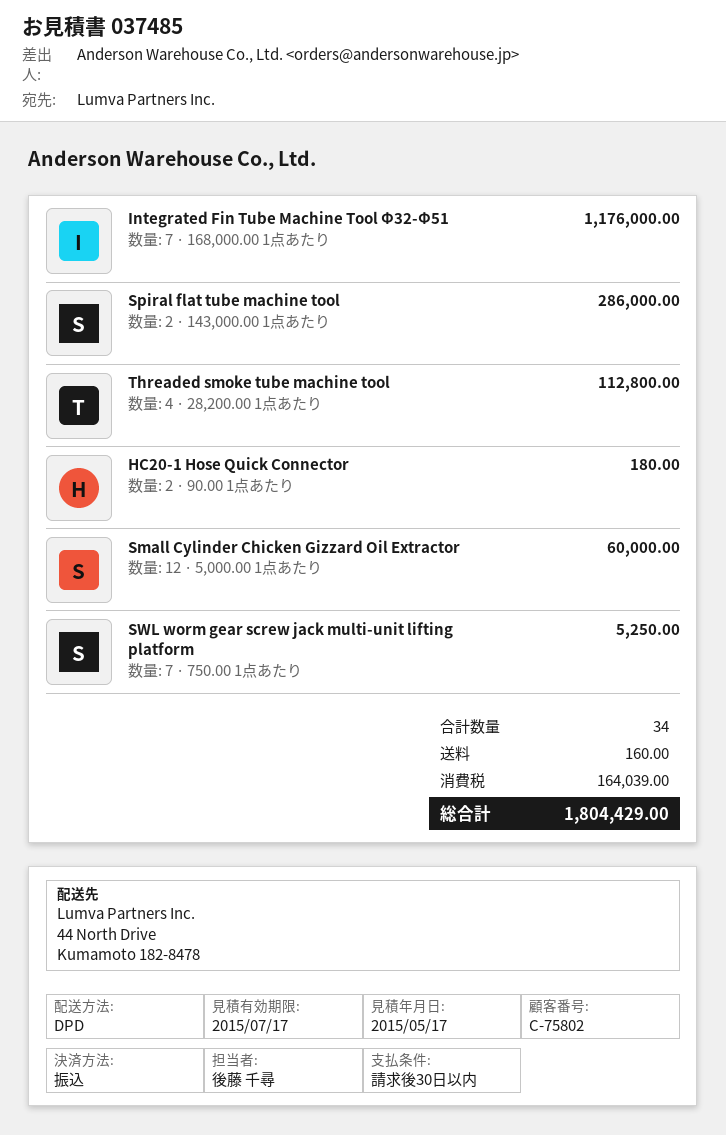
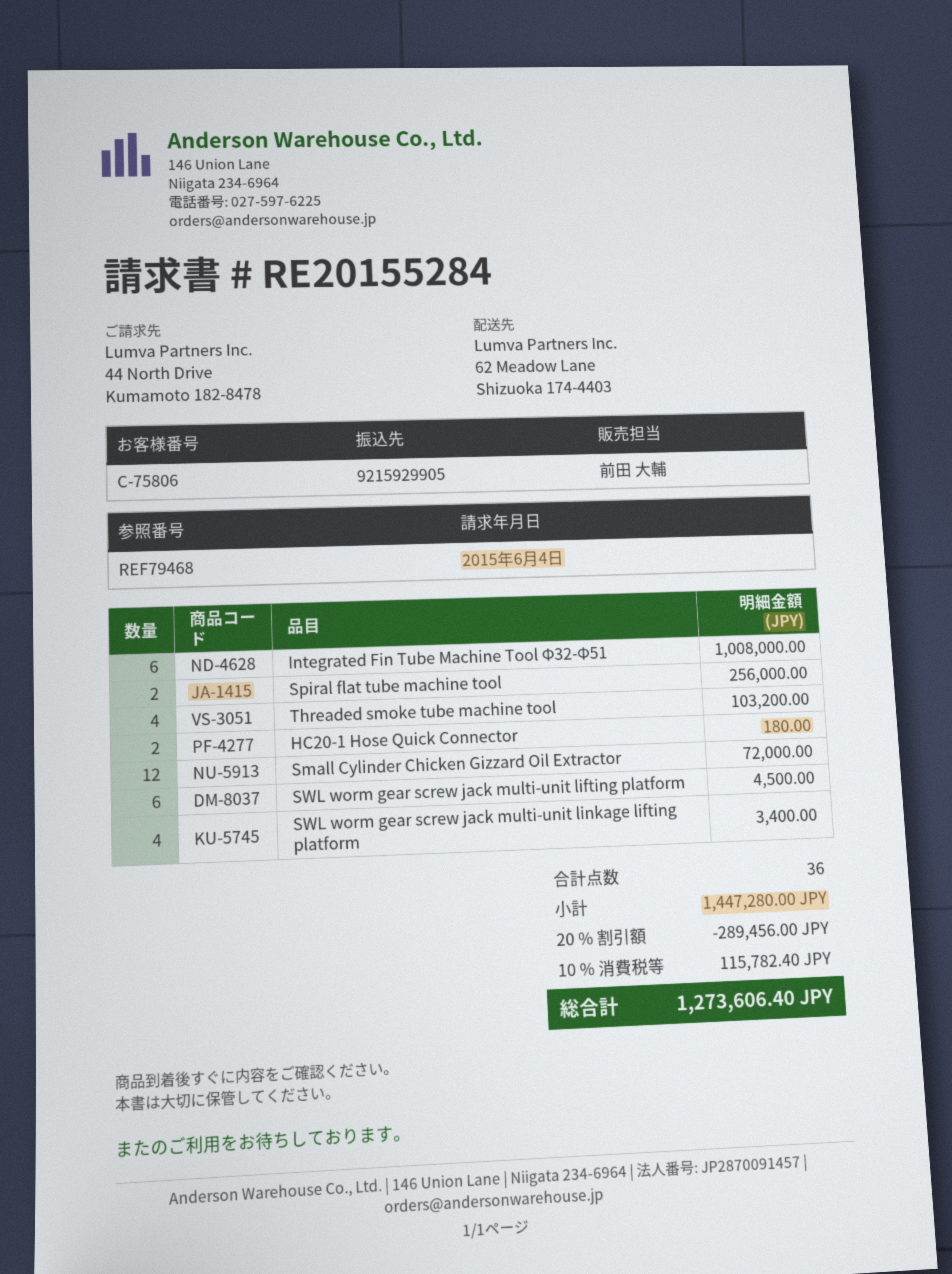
customer number: C-75802 -> C-75806
sales rep: 後藤 千尋 -> 前田 大輔
ship to: 44 North Drive, Kumamoto 182-8478 -> 62 Meadow Lane, Shizuoka 174-4403
Integrated Fin Tube Machine Tool Φ32-Φ51: 7 for 1176000.00 -> 6 for 1008000.00
Spiral flat tube machine tool: 2 for 286000.00 -> 2 for 256000.00
Threaded smoke tube machine tool: 4 for 112800.00 -> 4 for 103200.00
Small Cylinder Chicken Gizzard Oil Extractor: 12 for 60000.00 -> 12 for 72000.00
SWL worm gear screw jack multi-unit lifting platform: 7 for 5250.00 -> 6 for 4500.00
SWL worm gear screw jack multi-unit linkage lifting platform: none -> 4 for 3400.00
total quantity: 34 -> 36
discount: none -> 20% = 289456.00
shipping: 160.00 -> none
tax: 164039.00 -> 115782.40
total: 1804429.00 -> 1273606.40

